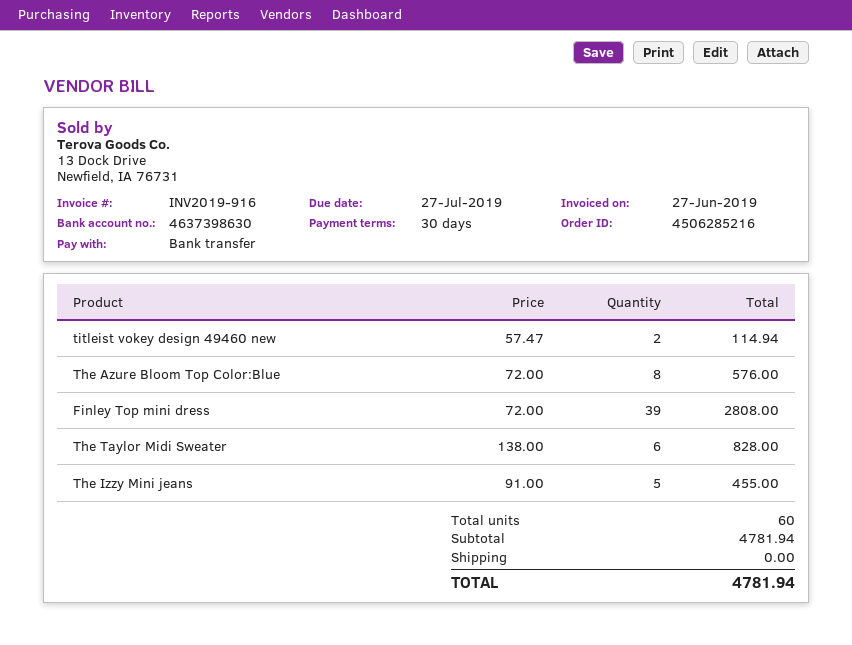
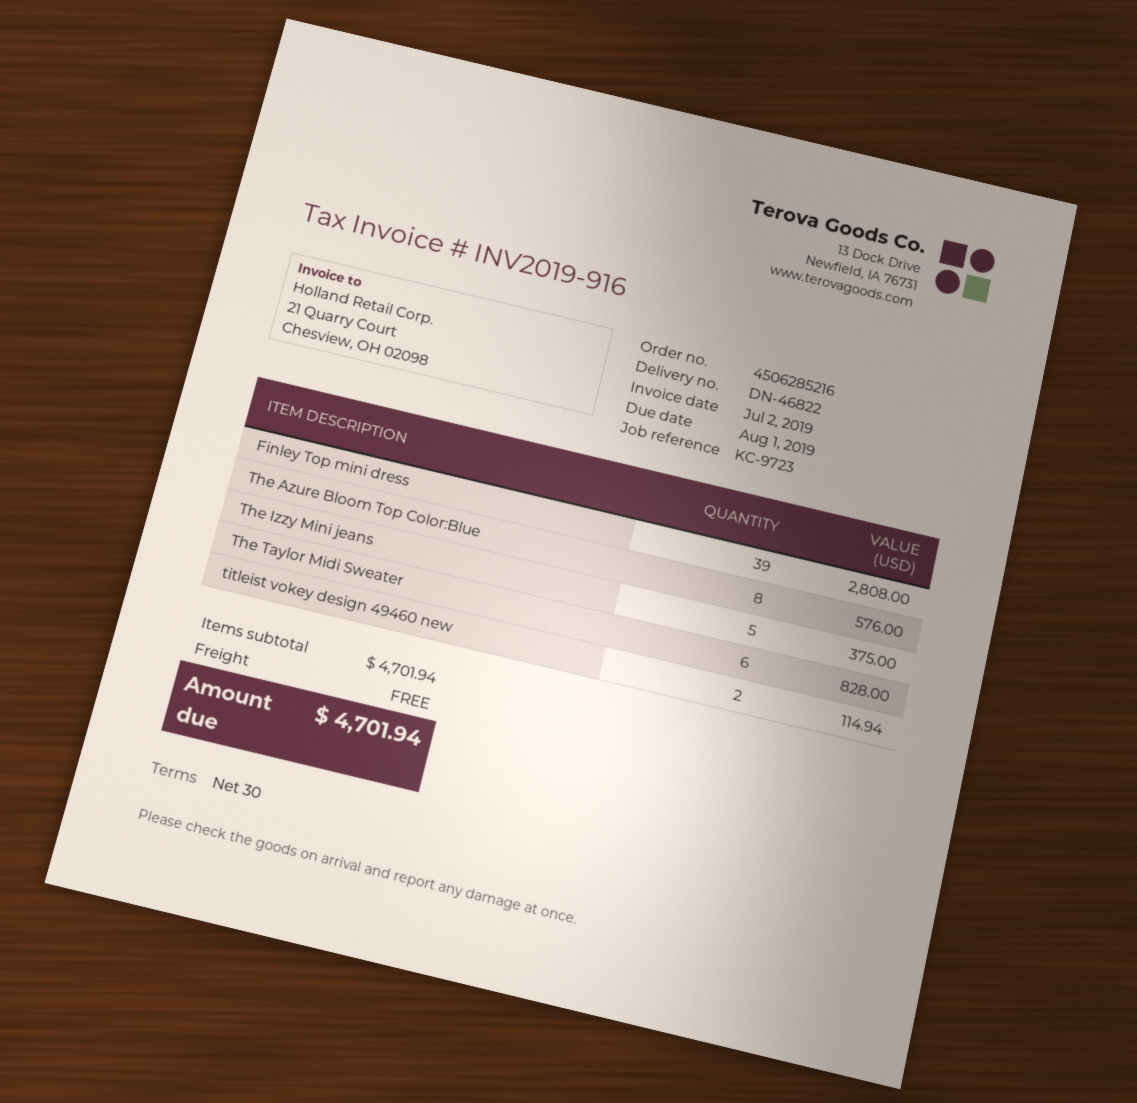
invoice date: 2019-06-27 -> 2019-07-02
due date: 2019-07-27 -> 2019-08-01
The Izzy Mini jeans: 5 for 455.00 -> 5 for 375.00
subtotal: 4781.94 -> 4701.94
total: 4781.94 -> 4701.94

